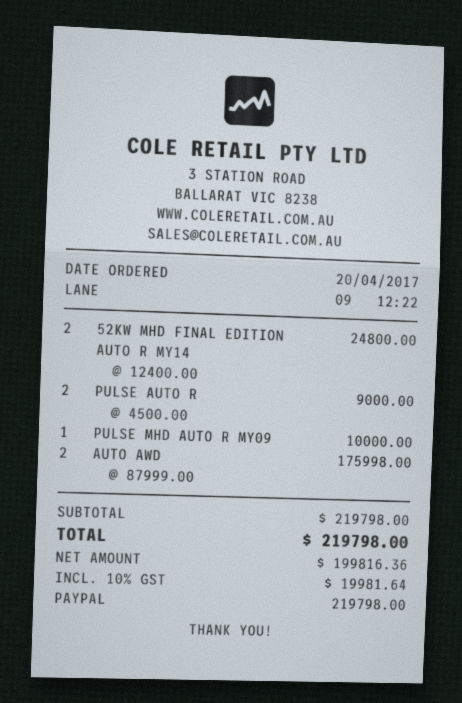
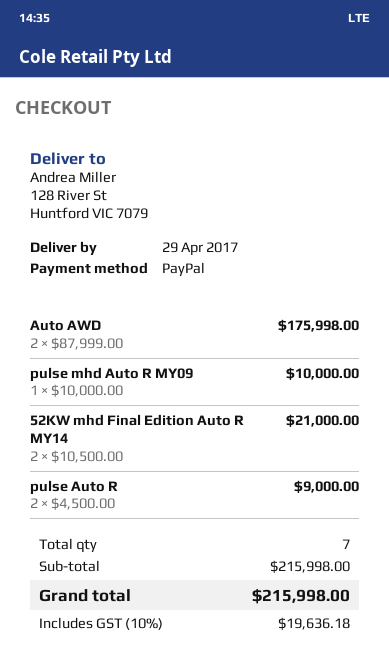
52KW MHD FINAL EDITION AUTO R MY14: 2 x 12400.00 = 24800.00 -> 2 x 10500.00 = 21000.00
subtotal: 219798.00 -> 215998.00
tax: 10% = 19981.64 -> 10% = 19636.18
total: 219798.00 -> 215998.00

